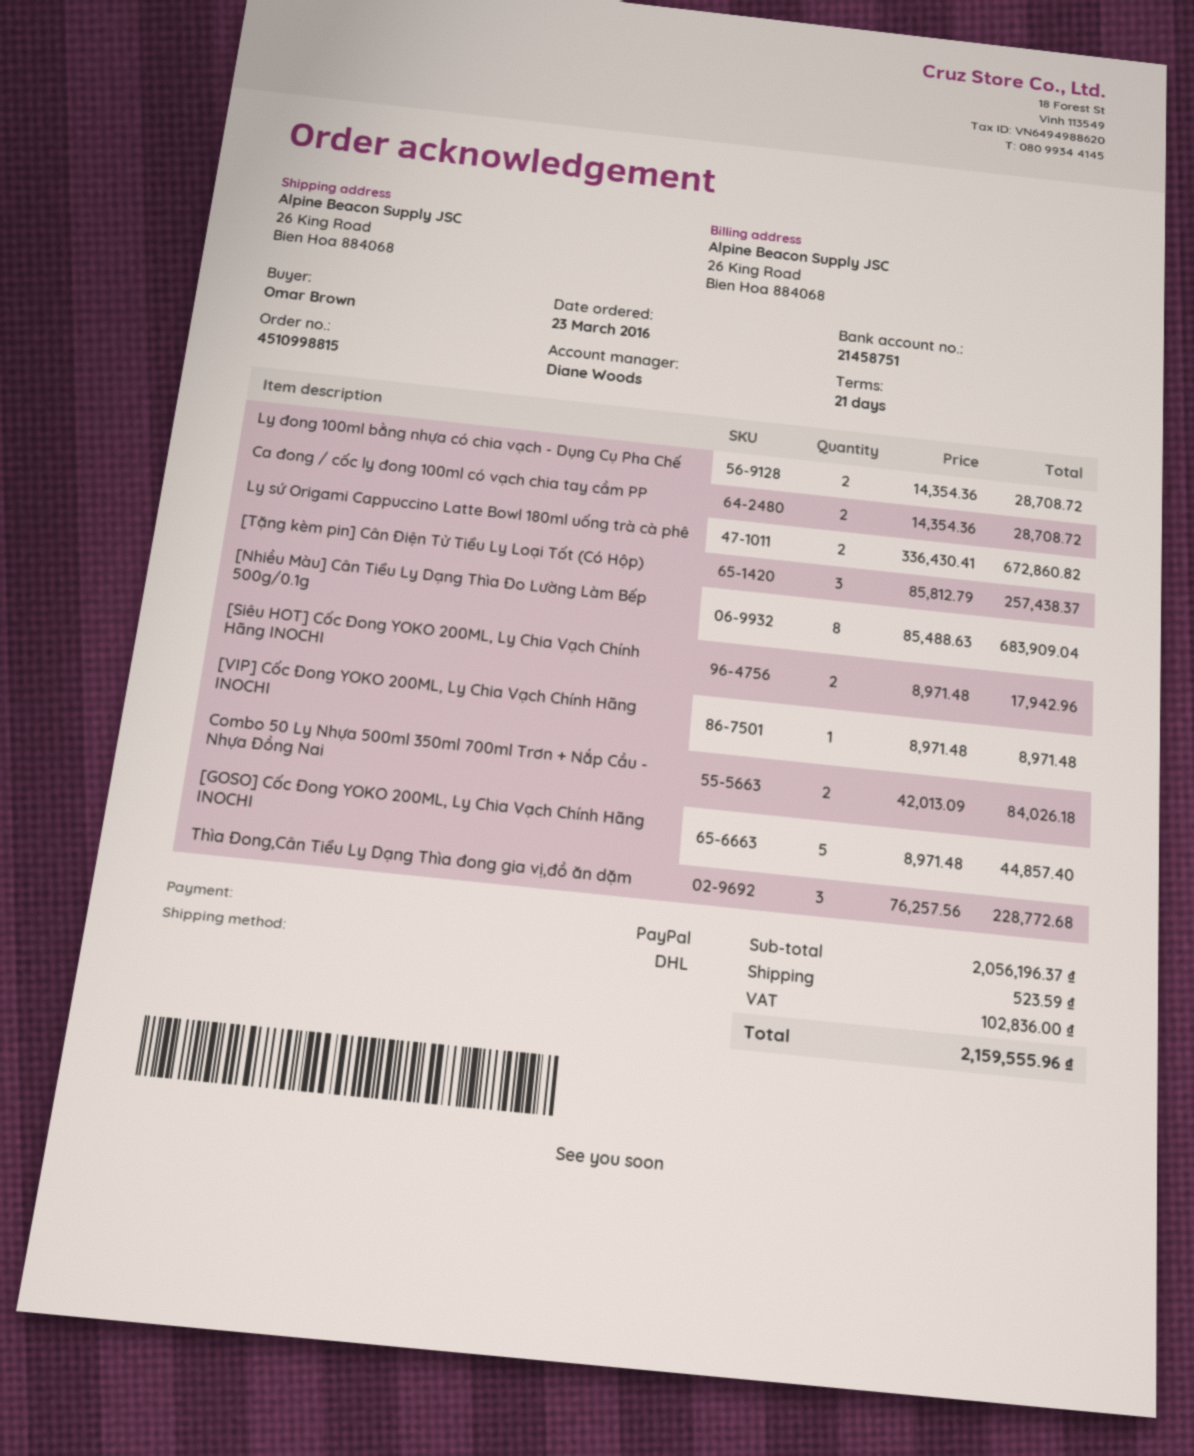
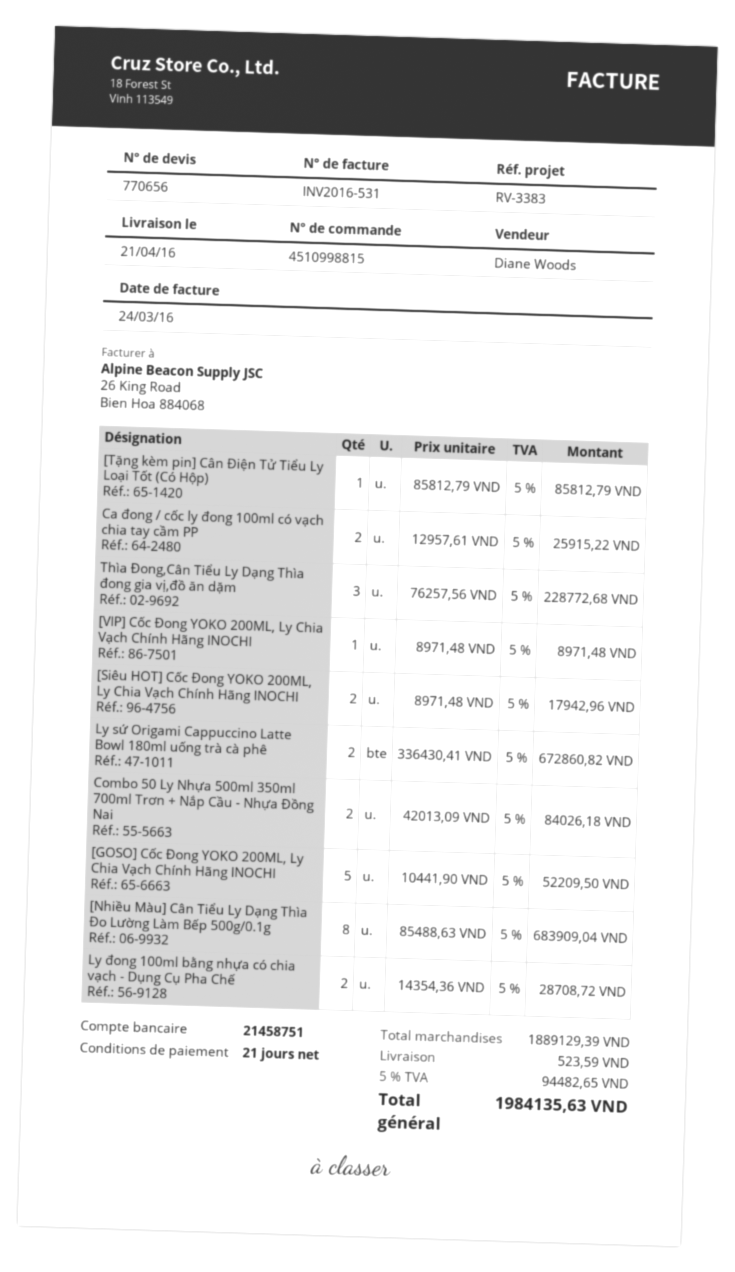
Ca đong / cốc ly đong 100ml có vạch chia tay cầm PP: 2 x 14354.36 = 28708.72 -> 2 x 12957.61 = 25915.22
[Tặng kèm pin] Cân Điện Tử Tiểu Ly Loại Tốt (Có Hộp): 3 x 85812.79 = 257438.37 -> 1 x 85812.79 = 85812.79
[GOSO] Cốc Đong YOKO 200ML, Ly Chia Vạch Chính Hãng INOCHI: 5 x 8971.48 = 44857.40 -> 5 x 10441.90 = 52209.50
subtotal: 2056196.37 -> 1889129.39
tax: 102836.00 -> 94482.65
total: 2159555.96 -> 1984135.63

